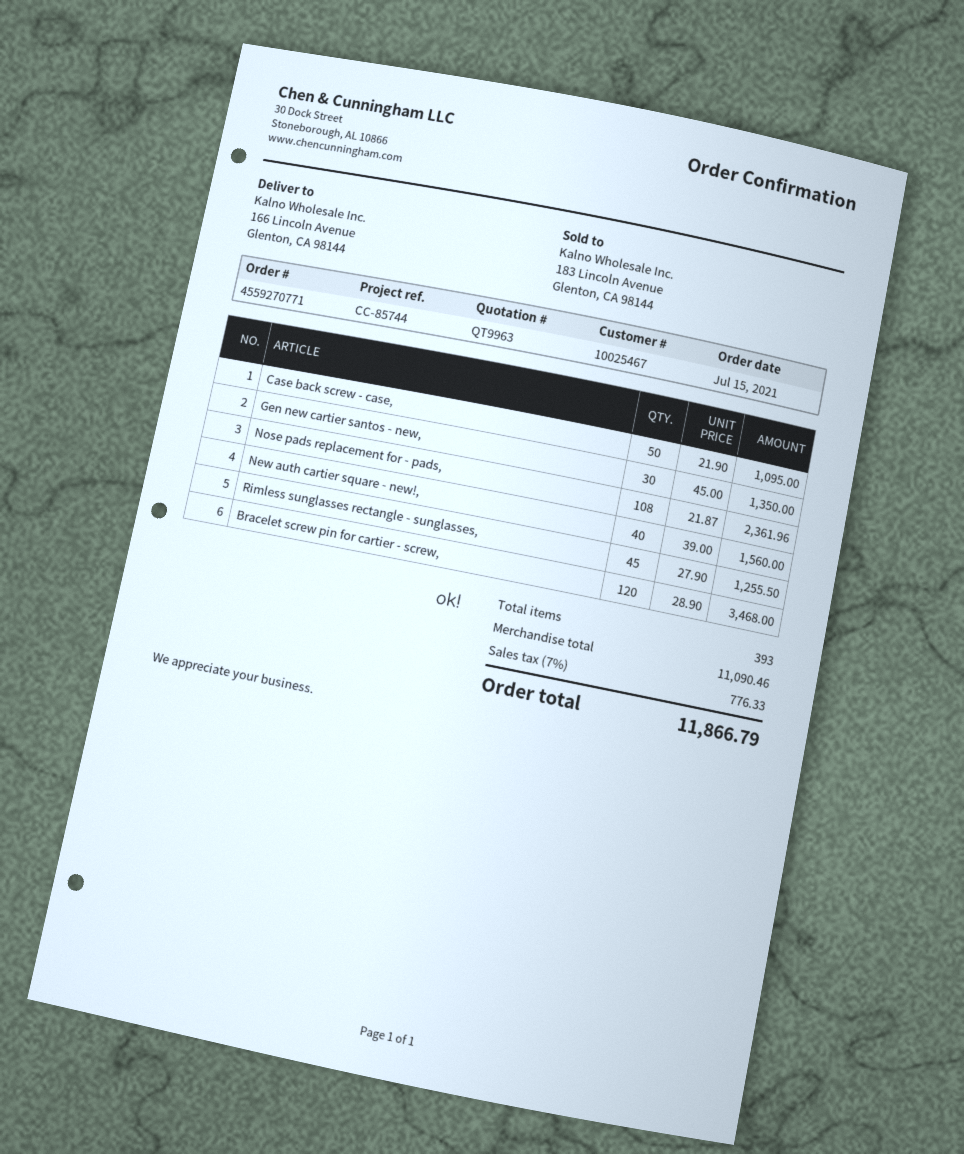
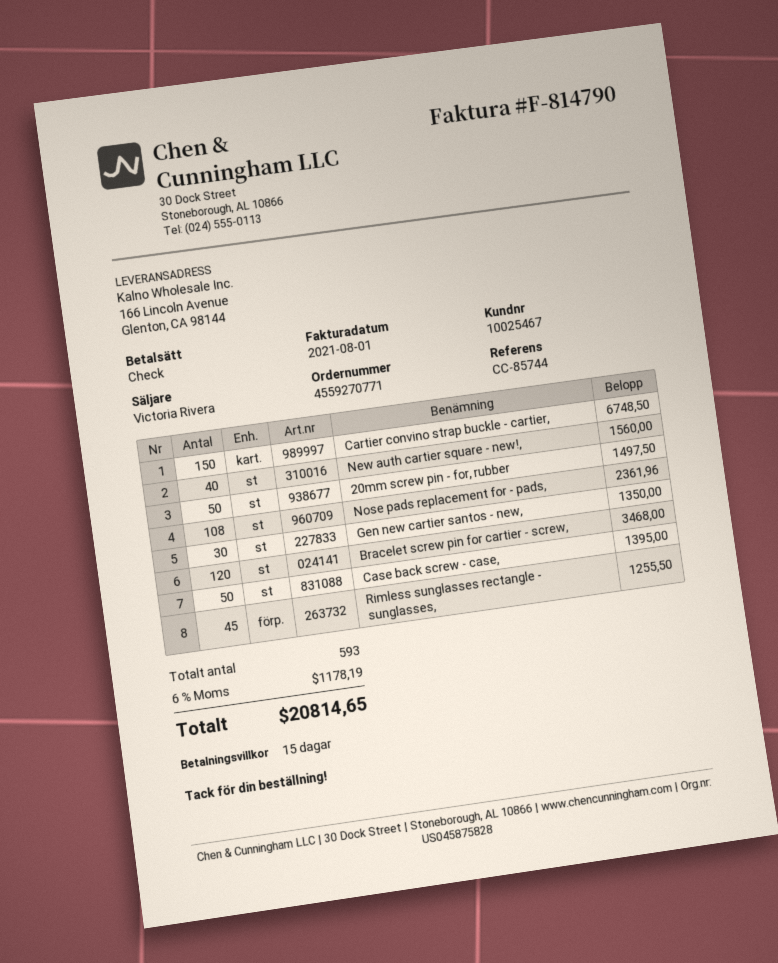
Case back screw - case,: 50 for 1095.00 -> 50 for 1395.00
Cartier convino strap buckle - cartier,: none -> 150 for 6748.50
20mm screw pin - for, rubber: none -> 50 for 1497.50
total quantity: 393 -> 593
tax: 7% = 776.33 -> 6% = 1178.19
total: 11866.79 -> 20814.65

